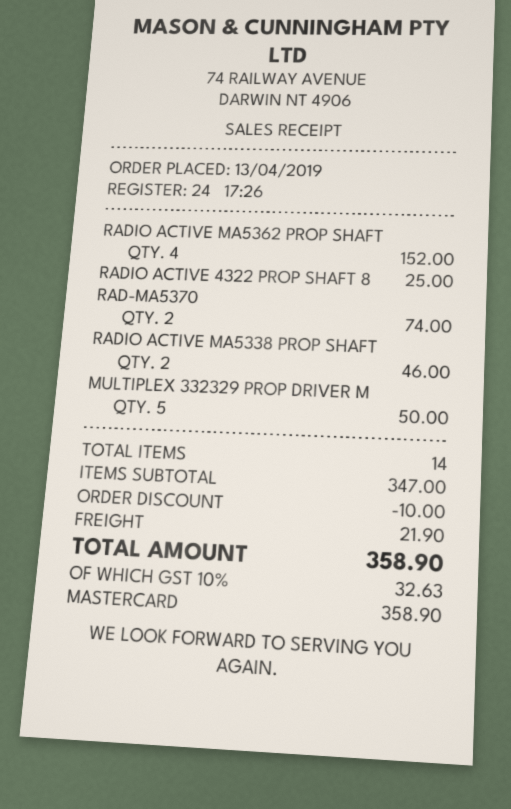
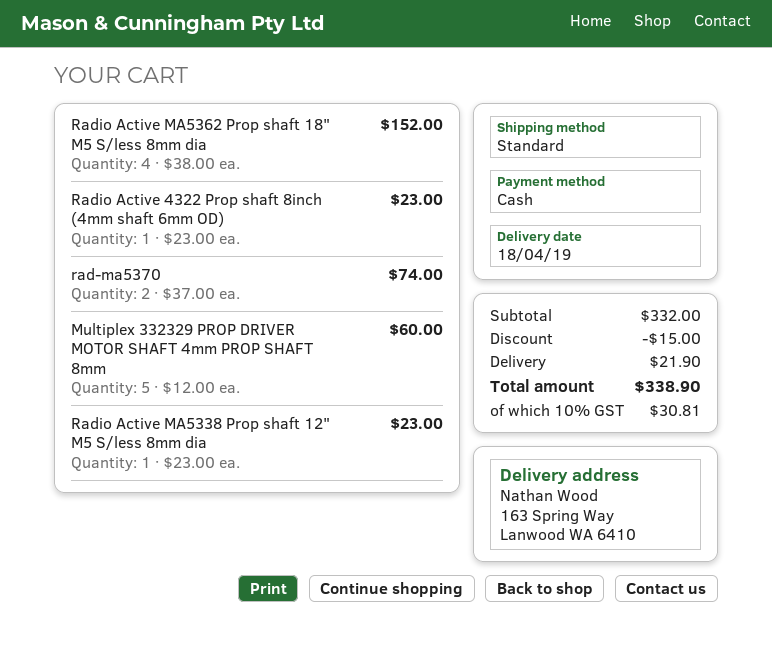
payment method: Mastercard -> cash
RADIO ACTIVE 4322 PROP SHAFT 8: 1 for 25.00 -> 1 for 23.00
RADIO ACTIVE MA5338 PROP SHAFT: 2 for 46.00 -> 1 for 23.00
MULTIPLEX 332329 PROP DRIVER M: 5 for 50.00 -> 5 for 60.00
subtotal: 347.00 -> 332.00
discount: 10.00 -> 15.00
tax: 10% = 32.63 -> 10% = 30.81
total: 358.90 -> 338.90

